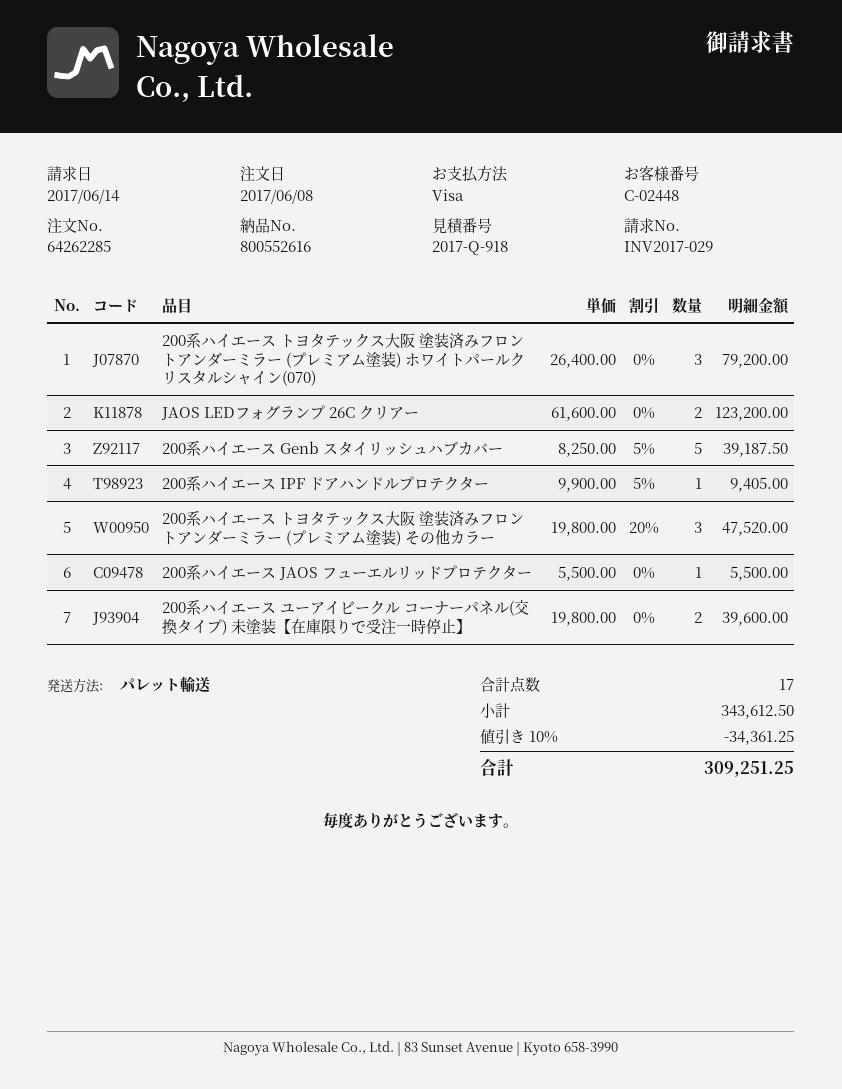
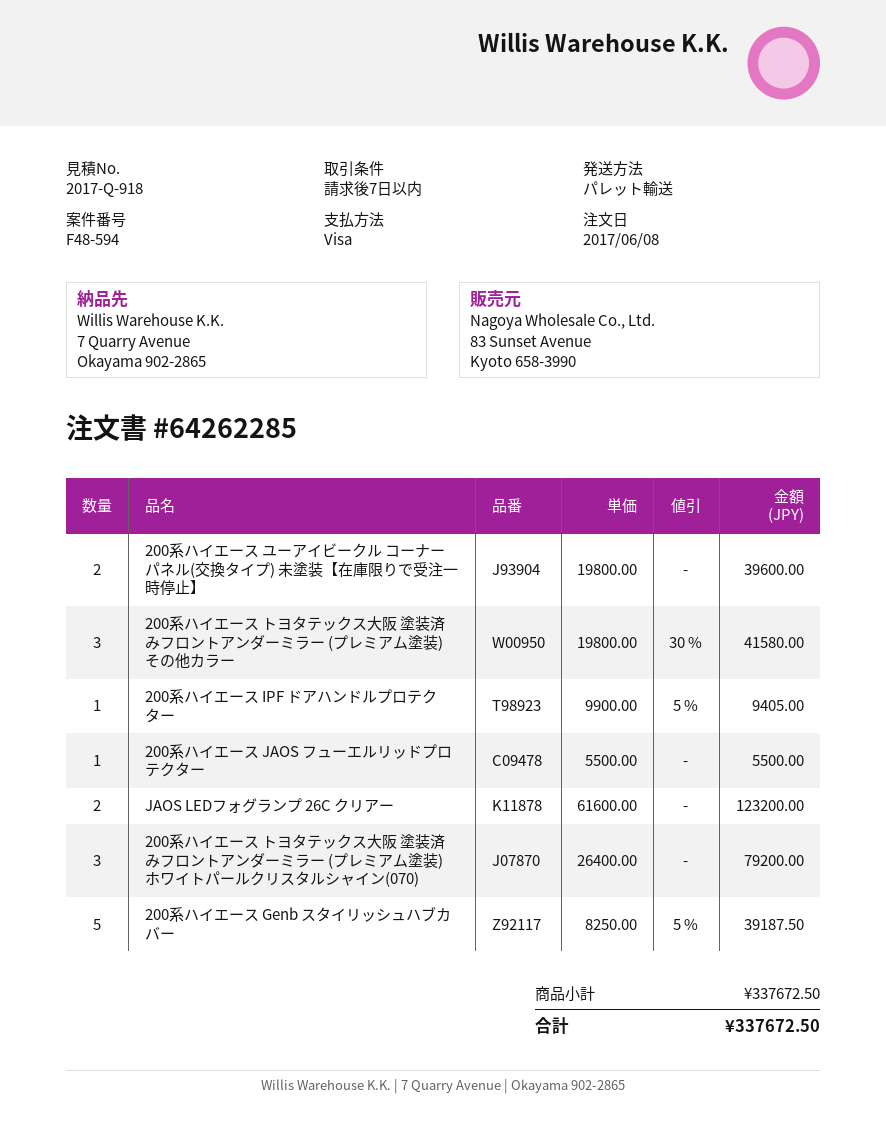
200系ハイエース トヨタテックス大阪 塗装済みフロントアンダーミラー (プレミアム塗装) その他カラー: 3 x 19800.00 - 20% = 47520.00 -> 3 x 19800.00 - 30% = 41580.00
subtotal: 343612.50 -> 337672.50
discount: 10% = 34361.25 -> none
total: 309251.25 -> 337672.50

